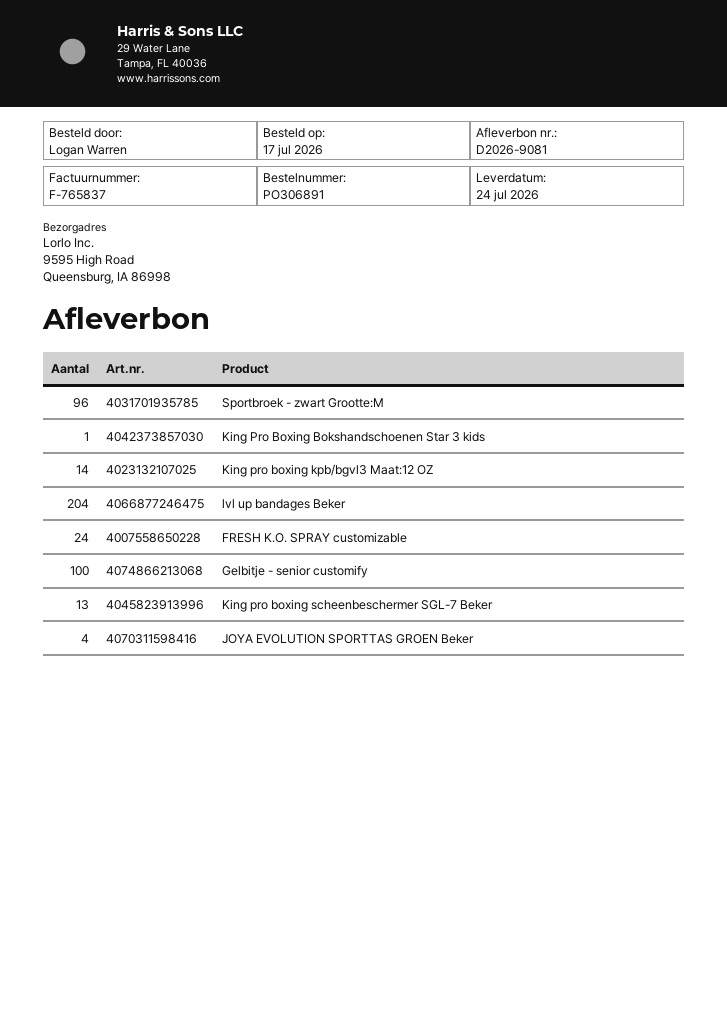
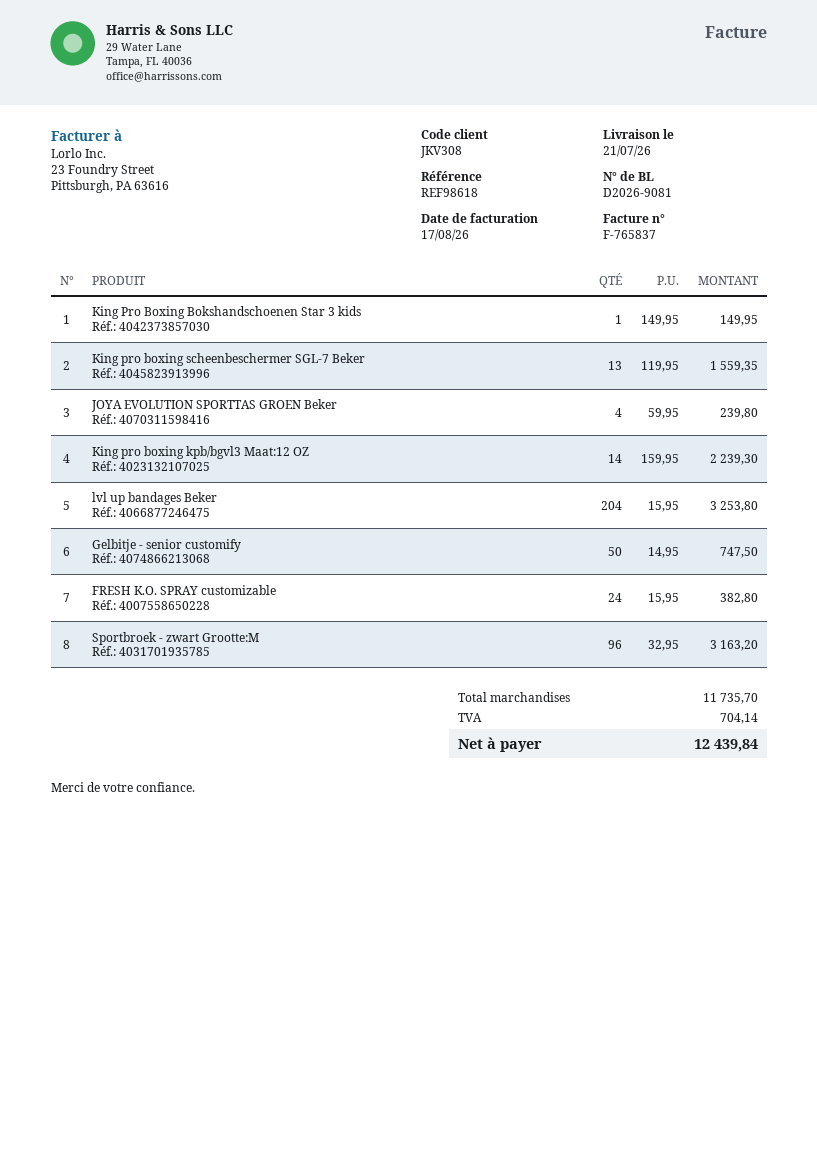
delivery date: 2026-07-24 -> 2026-07-21
Gelbitje - senior customify: 100 -> 50

